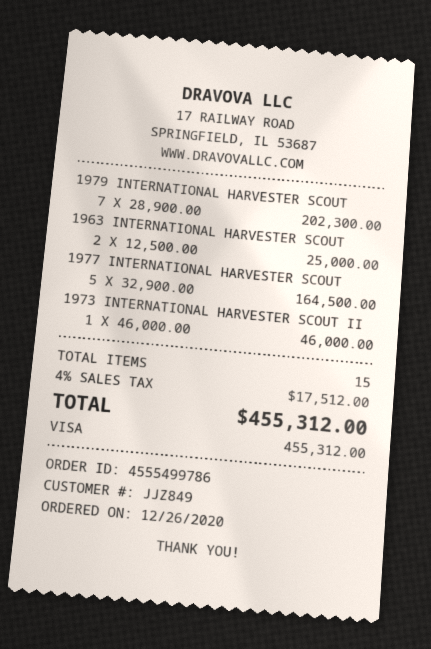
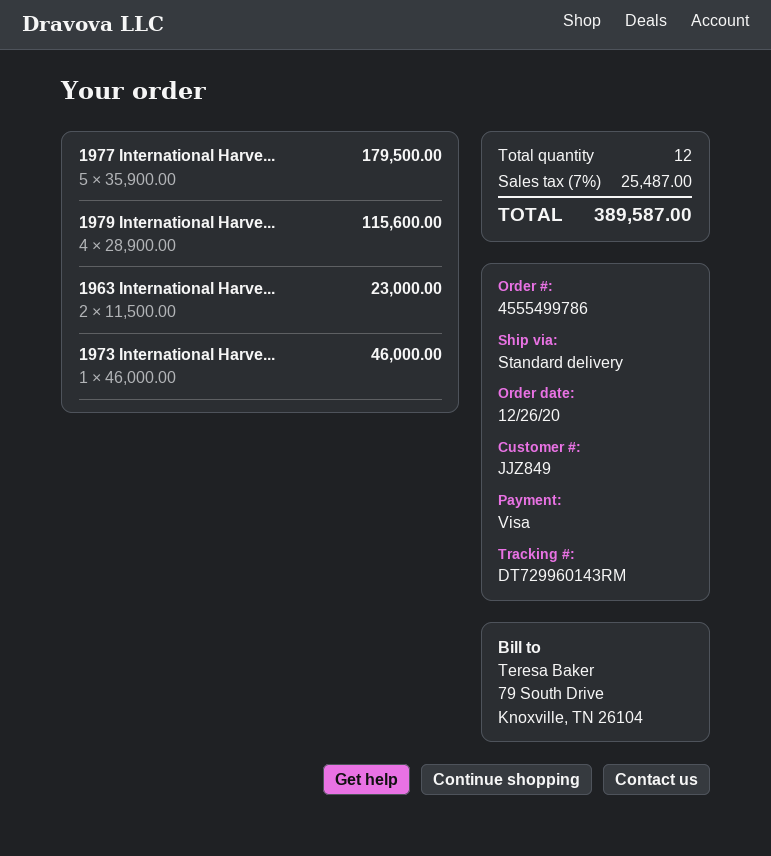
1979 INTERNATIONAL HARVESTER SCOUT: 7 x 28900.00 = 202300.00 -> 4 x 28900.00 = 115600.00
1963 INTERNATIONAL HARVESTER SCOUT: 2 x 12500.00 = 25000.00 -> 2 x 11500.00 = 23000.00
1977 INTERNATIONAL HARVESTER SCOUT: 5 x 32900.00 = 164500.00 -> 5 x 35900.00 = 179500.00
total quantity: 15 -> 12
tax: 4% = 17512.00 -> 7% = 25487.00
total: 455312.00 -> 389587.00

